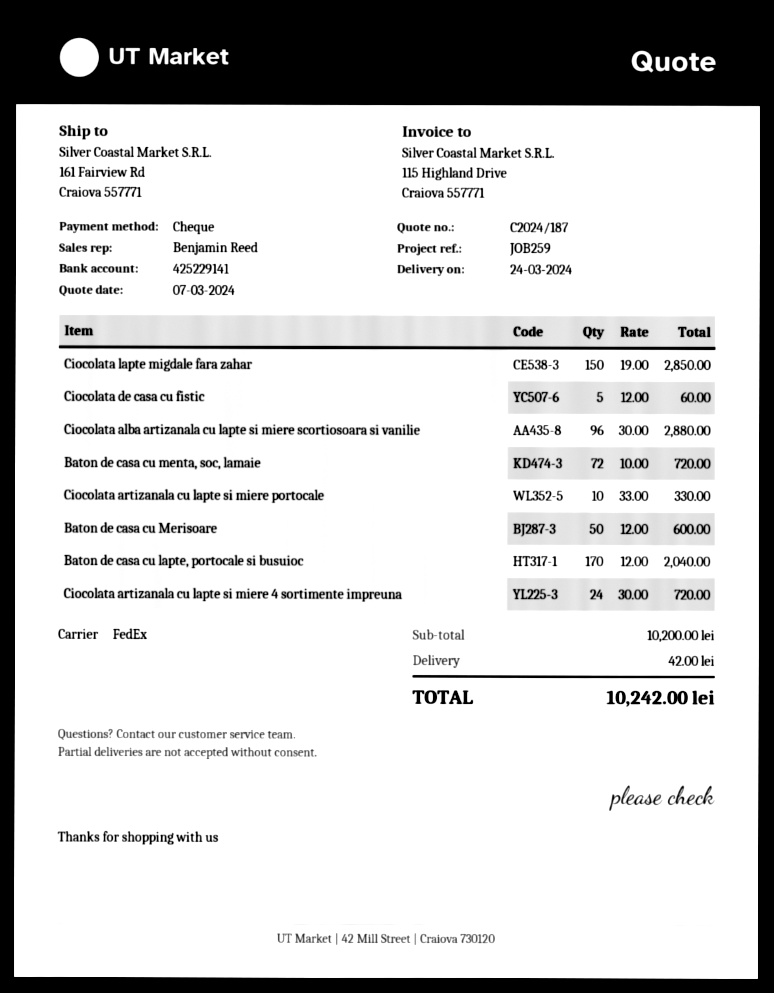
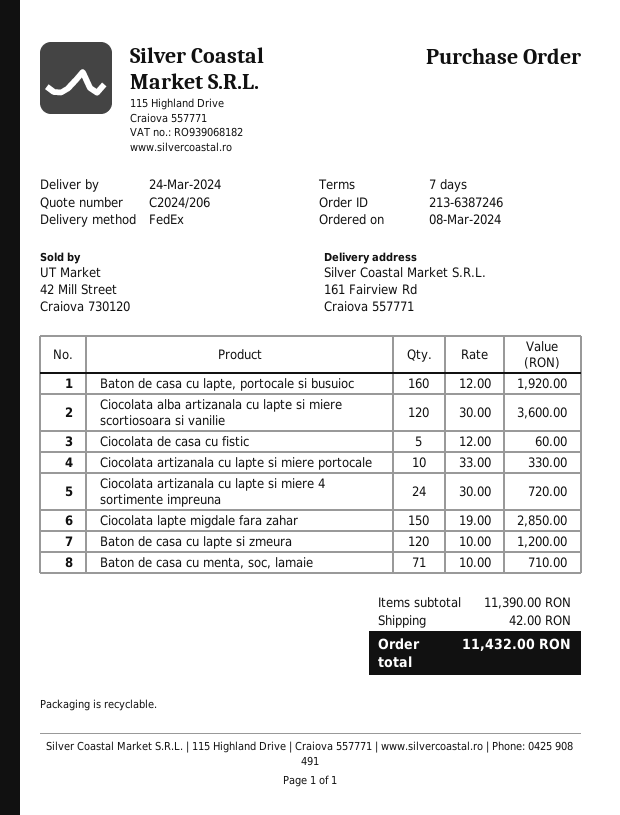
quote number: C2024/187 -> C2024/206
Ciocolata alba artizanala cu lapte si miere scortiosoara si vanilie: 96 x 30.00 = 2880.00 -> 120 x 30.00 = 3600.00
Baton de casa cu menta, soc, lamaie: 72 x 10.00 = 720.00 -> 71 x 10.00 = 710.00
Baton de casa cu Merisoare: 50 x 12.00 = 600.00 -> none
Baton de casa cu lapte, portocale si busuioc: 170 x 12.00 = 2040.00 -> 160 x 12.00 = 1920.00
Baton de casa cu lapte si zmeura: none -> 120 x 10.00 = 1200.00
subtotal: 10200.00 -> 11390.00
total: 10242.00 -> 11432.00

